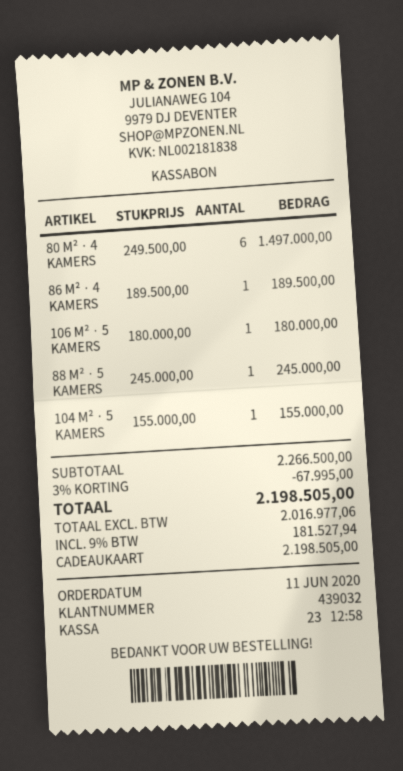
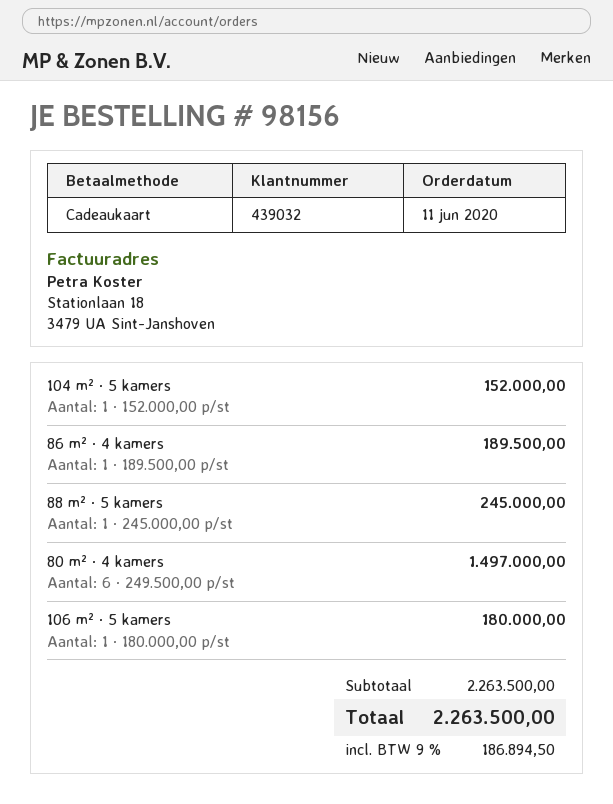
104 M² · 5 KAMERS: 1 x 155000.00 = 155000.00 -> 1 x 152000.00 = 152000.00
subtotal: 2266500.00 -> 2263500.00
discount: 3% = 67995.00 -> none
tax: 9% = 181527.94 -> 9% = 186894.50
total: 2198505.00 -> 2263500.00

